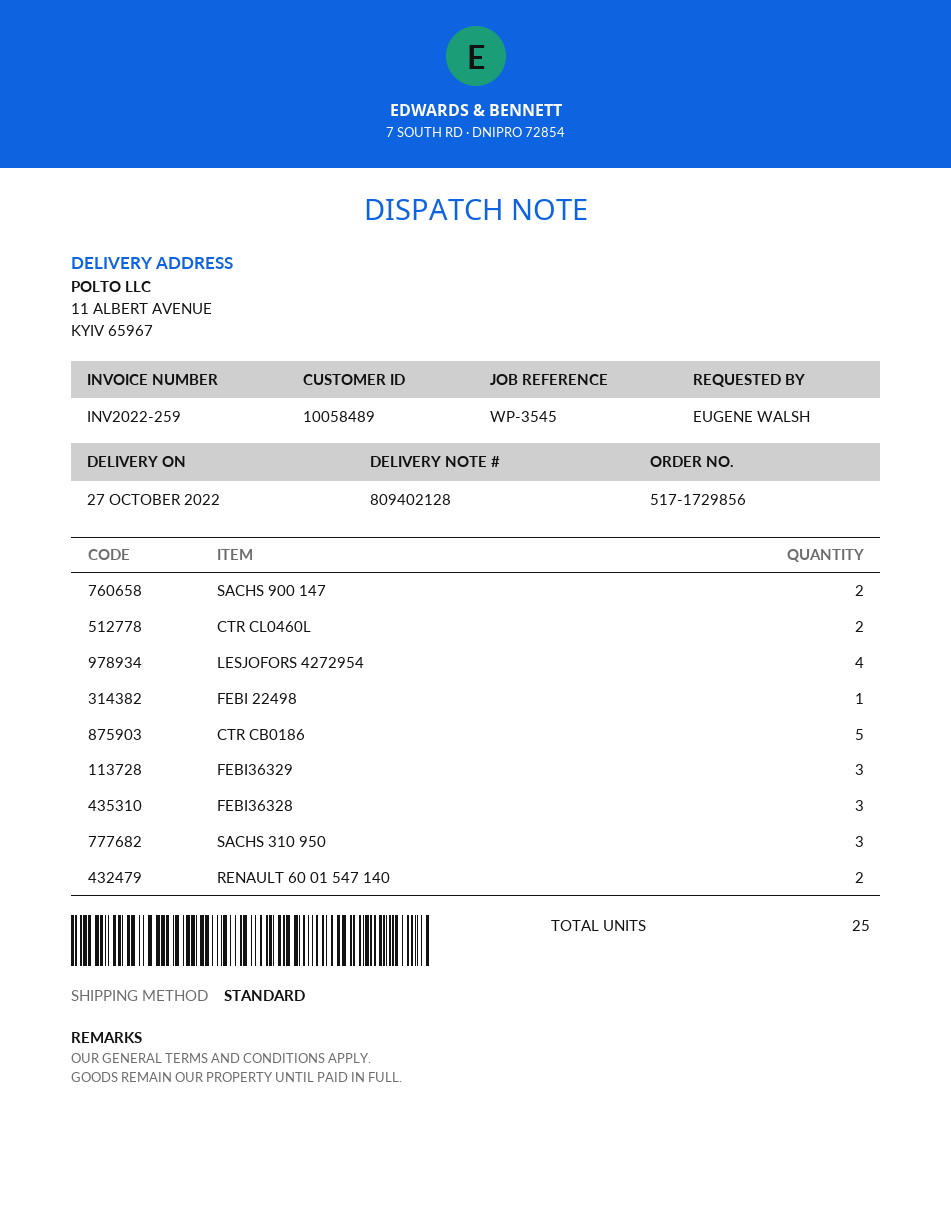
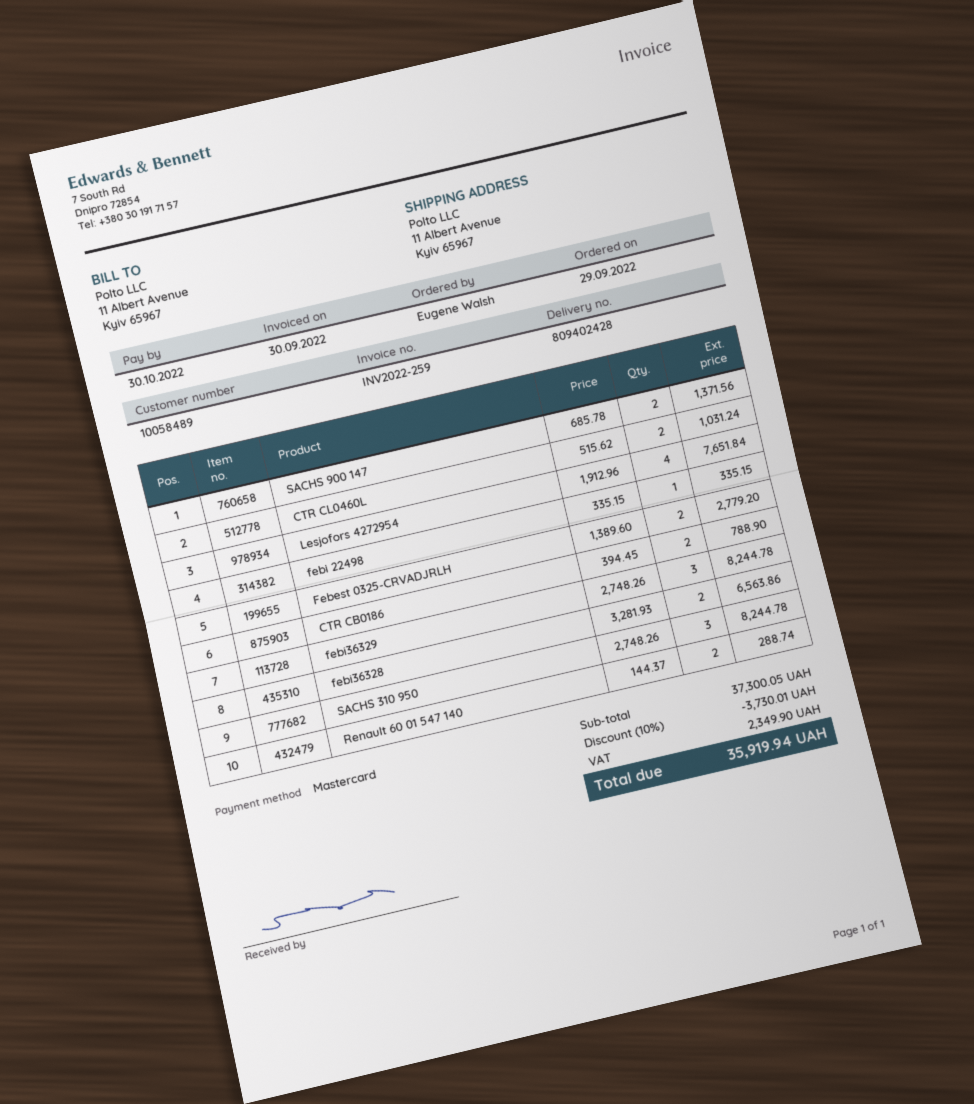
delivery note number: 809402128 -> 809402428
CTR CB0186: 5 -> 2
FEBI36328: 3 -> 2
Febest 0325-CRVADJRLH: none -> 2

